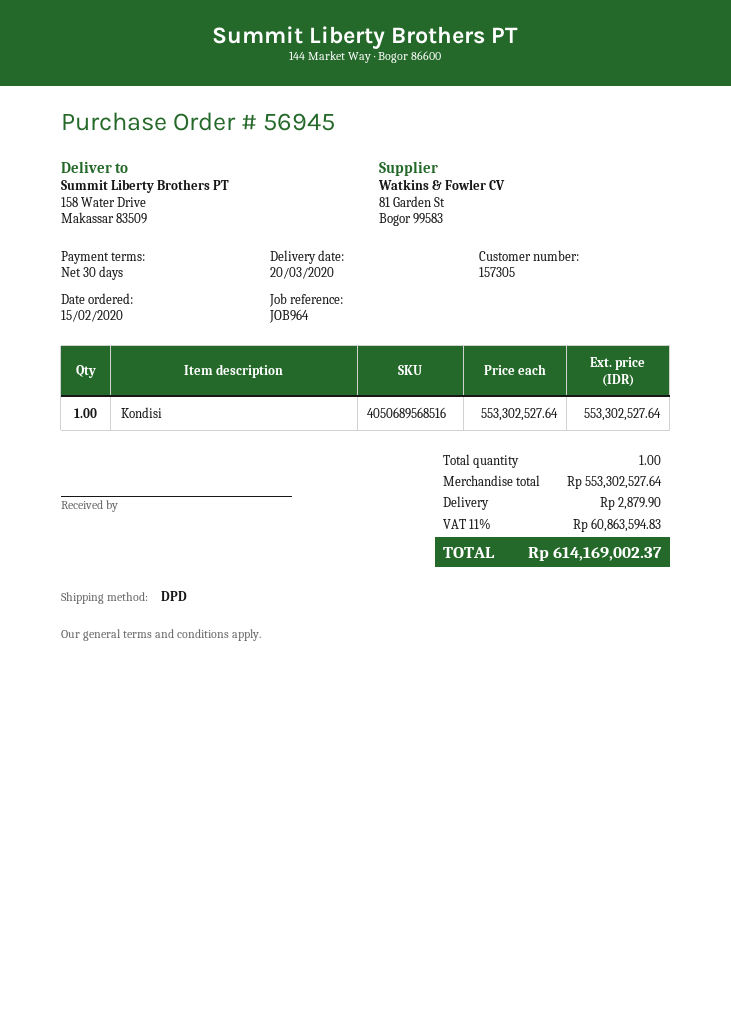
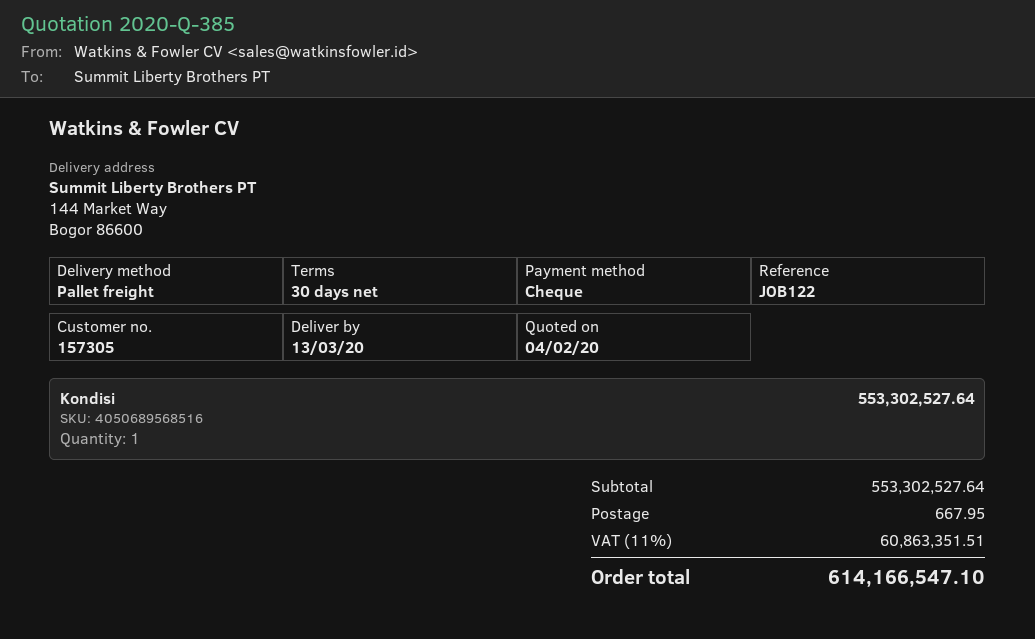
delivery date: 2020-03-20 -> 2020-03-13
reference: JOB964 -> JOB122
shipping method: DPD -> pallet freight
ship to: 158 Water Drive, Makassar 83509 -> 144 Market Way, Bogor 86600
shipping: 2879.90 -> 667.95
tax: 11% = 60863594.83 -> 11% = 60863351.51
total: 614169002.37 -> 614166547.10

